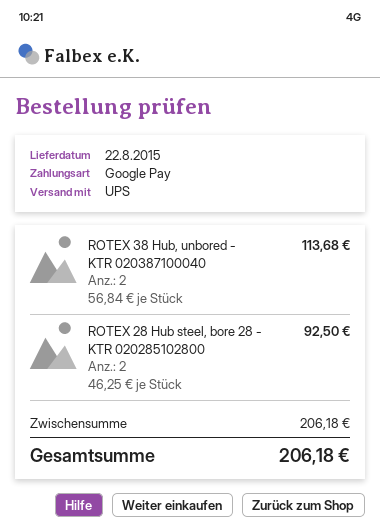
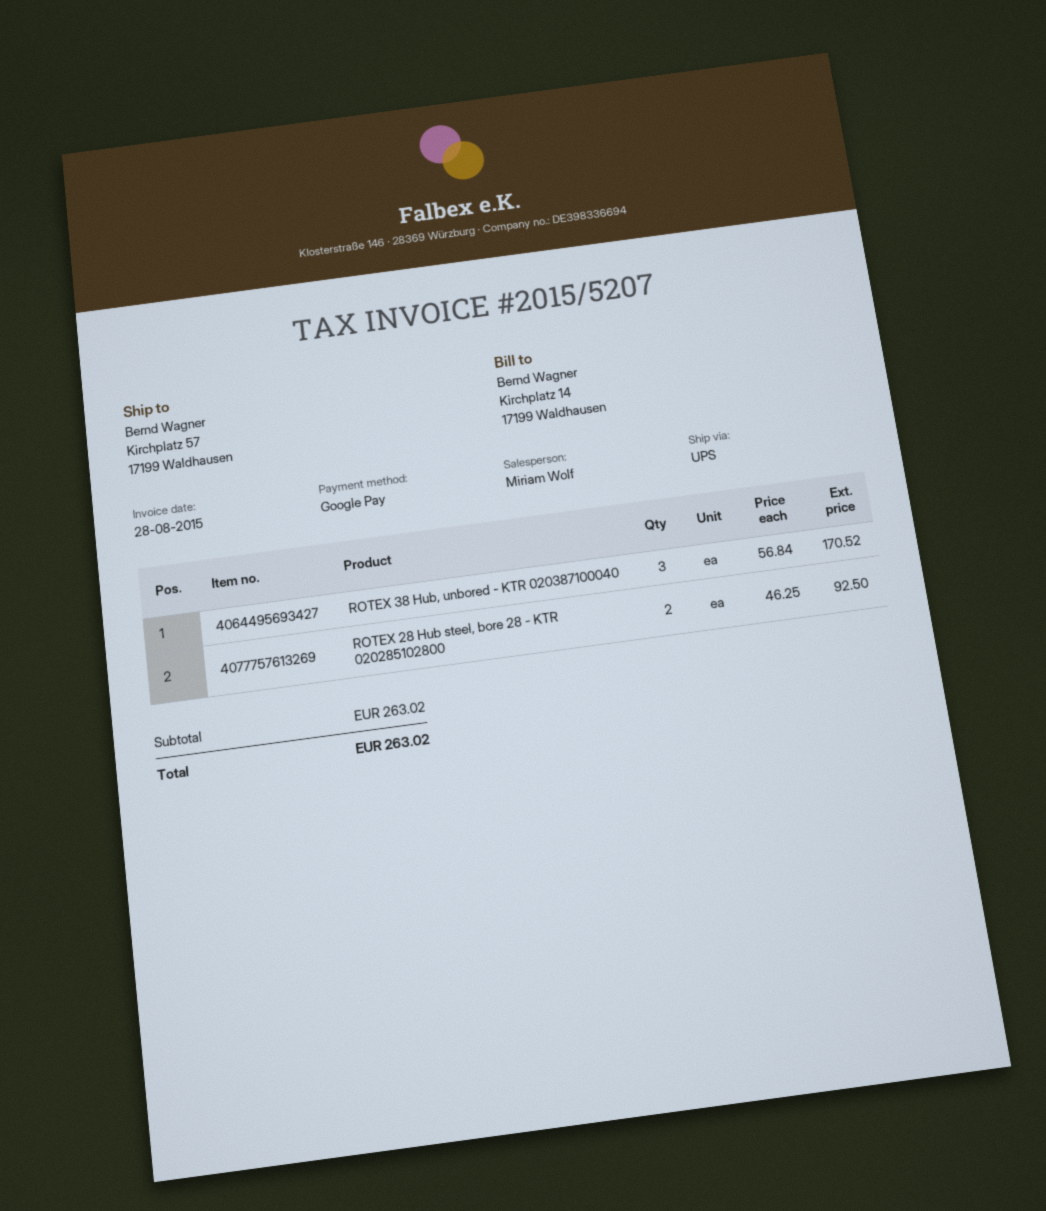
ROTEX 38 Hub, unbored - KTR 020387100040: 2 x 56.84 = 113.68 -> 3 x 56.84 = 170.52
subtotal: 206.18 -> 263.02
total: 206.18 -> 263.02

